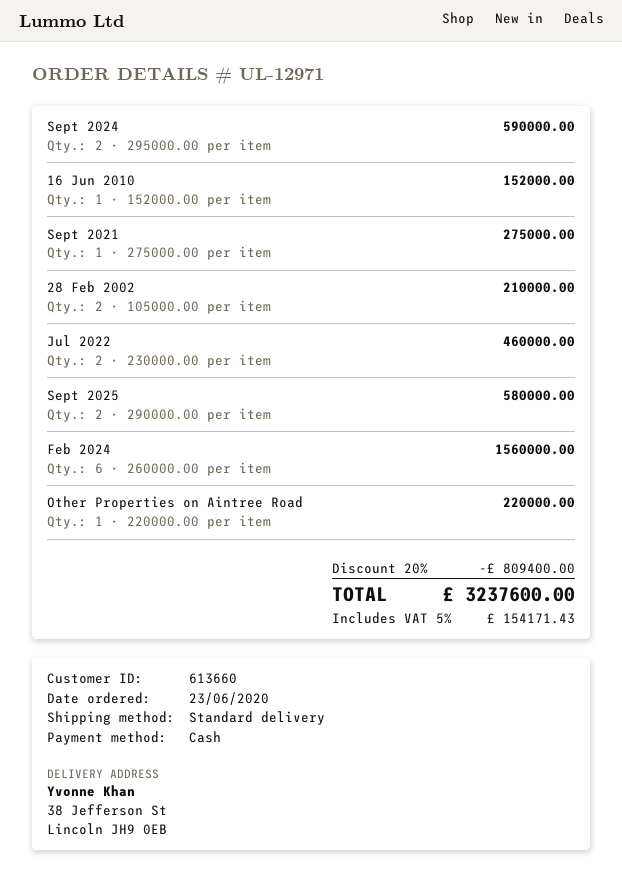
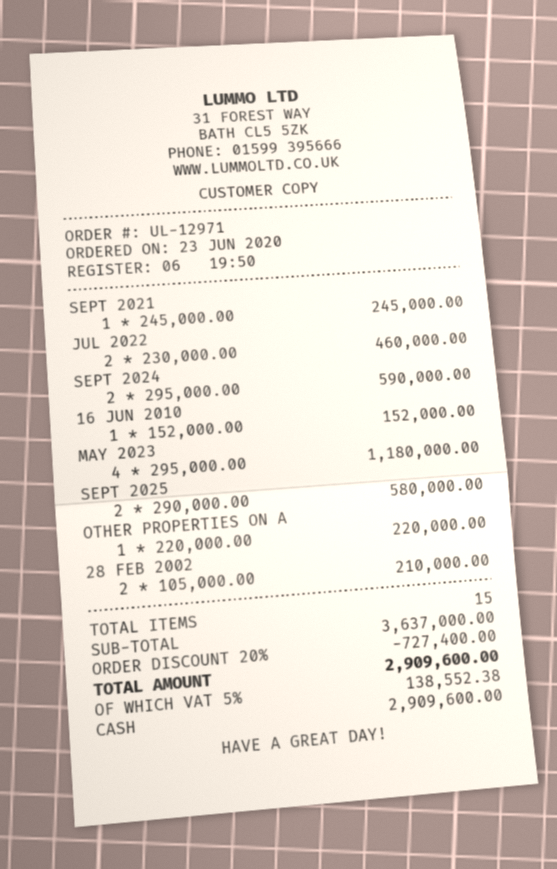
Sept 2021: 1 x 275000.00 = 275000.00 -> 1 x 245000.00 = 245000.00
Feb 2024: 6 x 260000.00 = 1560000.00 -> none
MAY 2023: none -> 4 x 295000.00 = 1180000.00
discount: 20% = 809400.00 -> 20% = 727400.00
tax: 5% = 154171.43 -> 5% = 138552.38
total: 3237600.00 -> 2909600.00

